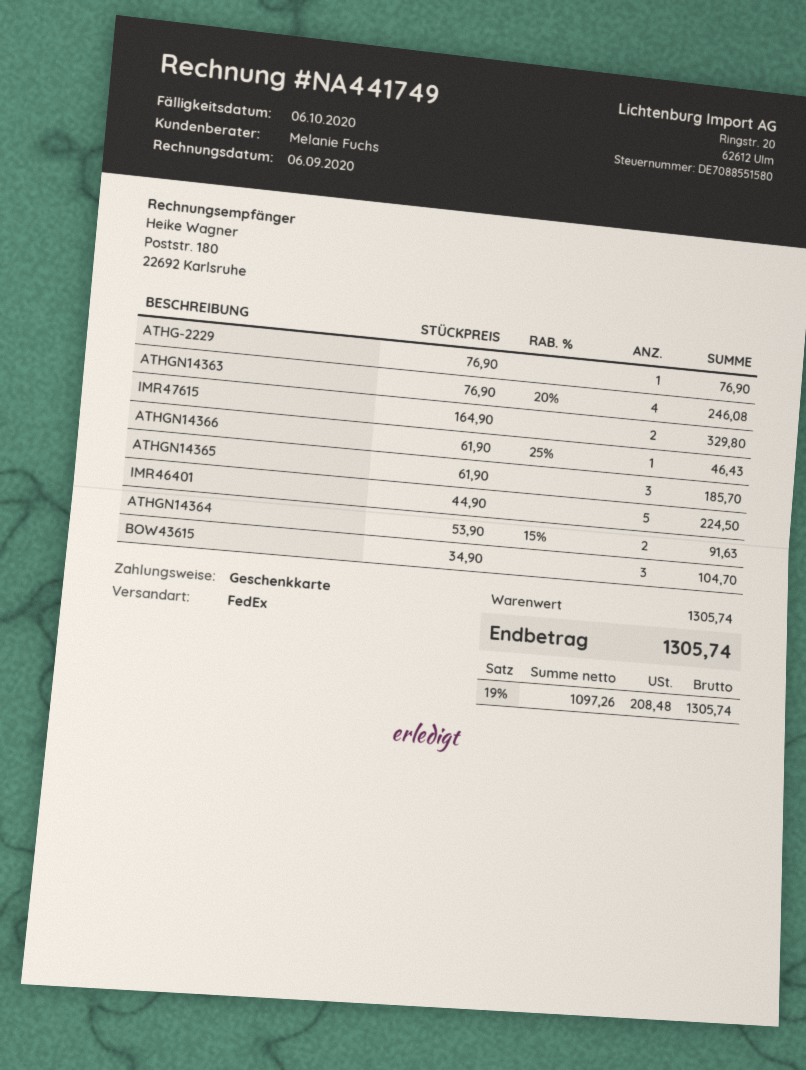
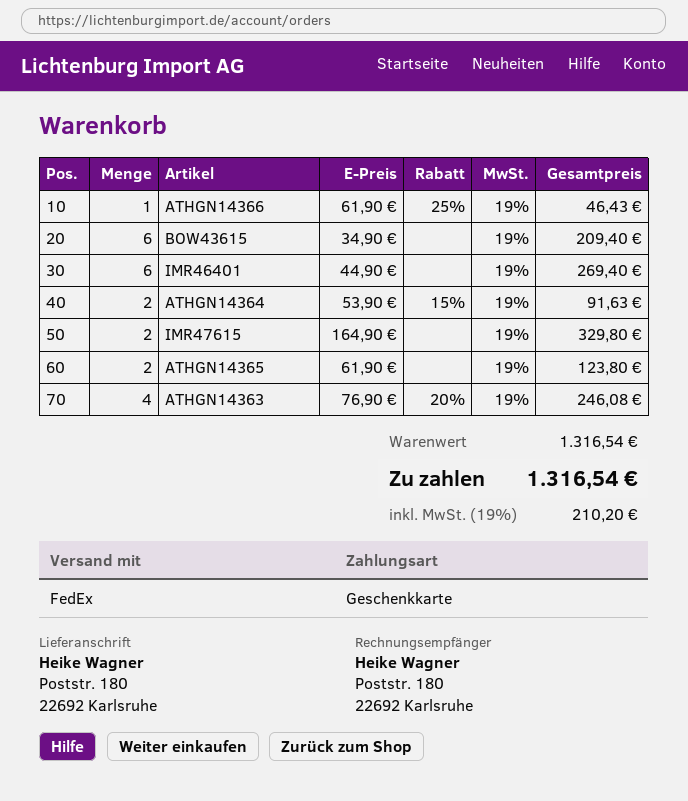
ATHG-2229: 1 x 76.90 = 76.90 -> none
ATHGN14365: 3 x 61.90 = 185.70 -> 2 x 61.90 = 123.80
IMR46401: 5 x 44.90 = 224.50 -> 6 x 44.90 = 269.40
BOW43615: 3 x 34.90 = 104.70 -> 6 x 34.90 = 209.40
subtotal: 1305.74 -> 1316.54
tax: 19% = 208.48 -> 19% = 210.20
total: 1305.74 -> 1316.54

